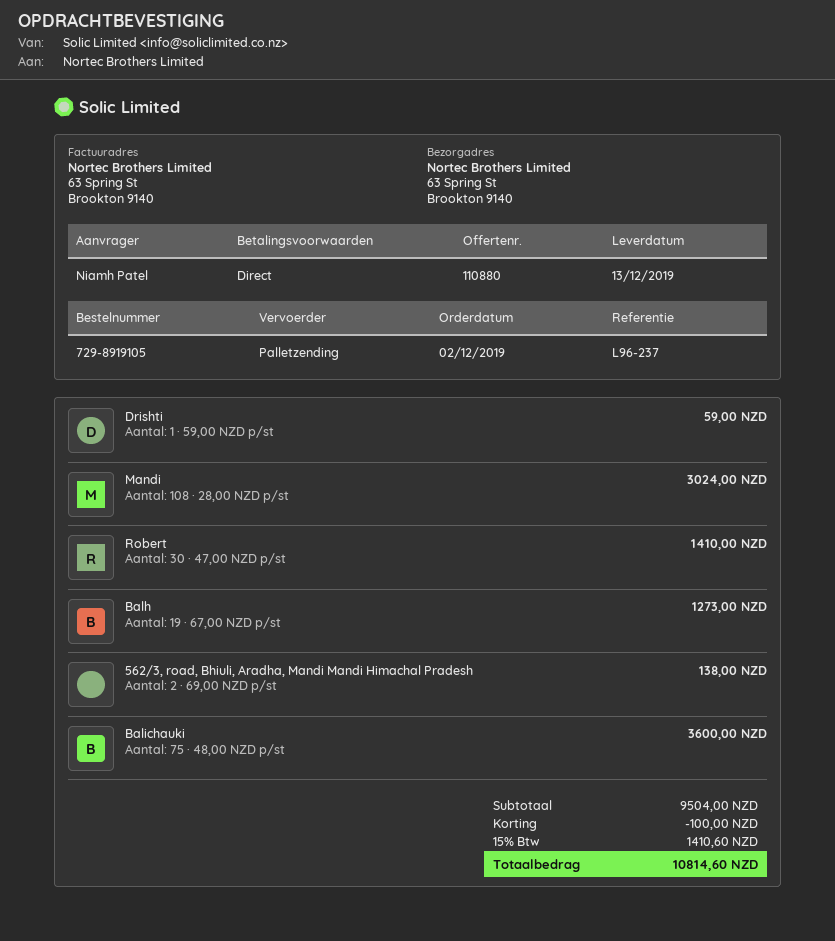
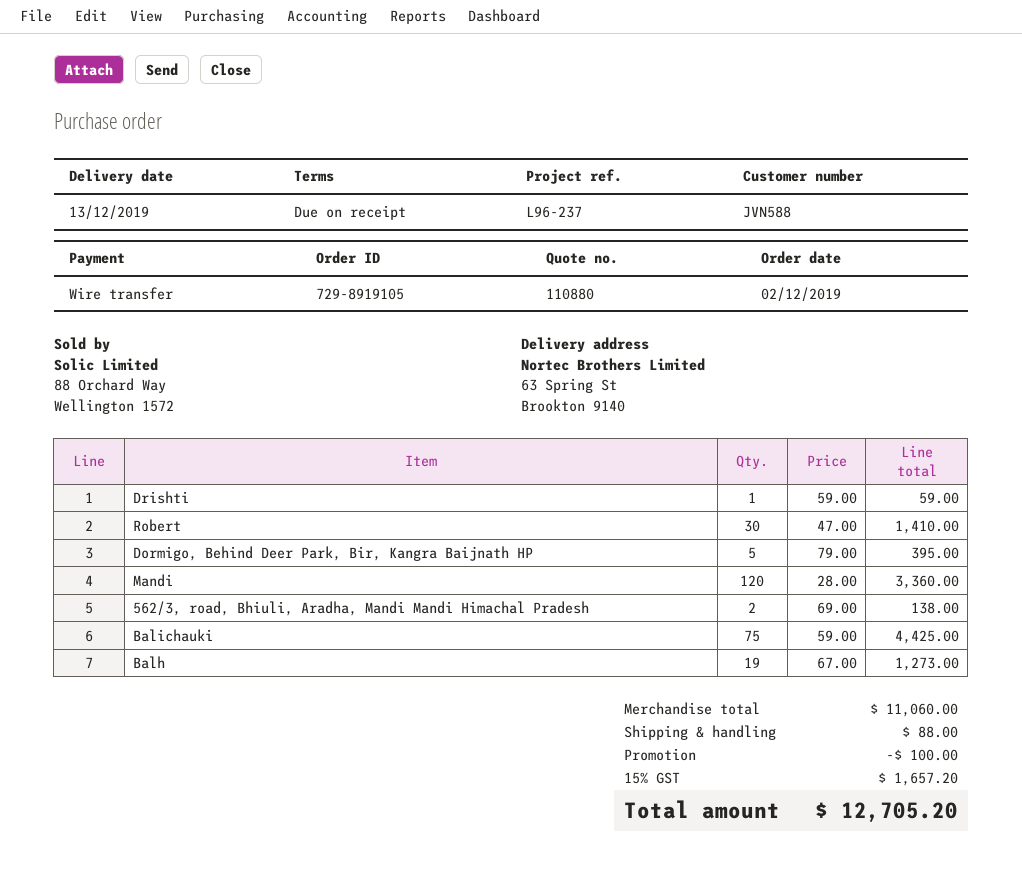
Mandi: 108 x 28.00 = 3024.00 -> 120 x 28.00 = 3360.00
Balichauki: 75 x 48.00 = 3600.00 -> 75 x 59.00 = 4425.00
Dormigo, Behind Deer Park, Bir, Kangra Baijnath HP: none -> 5 x 79.00 = 395.00
subtotal: 9504.00 -> 11060.00
shipping: none -> 88.00
tax: 15% = 1410.60 -> 15% = 1657.20
total: 10814.60 -> 12705.20

